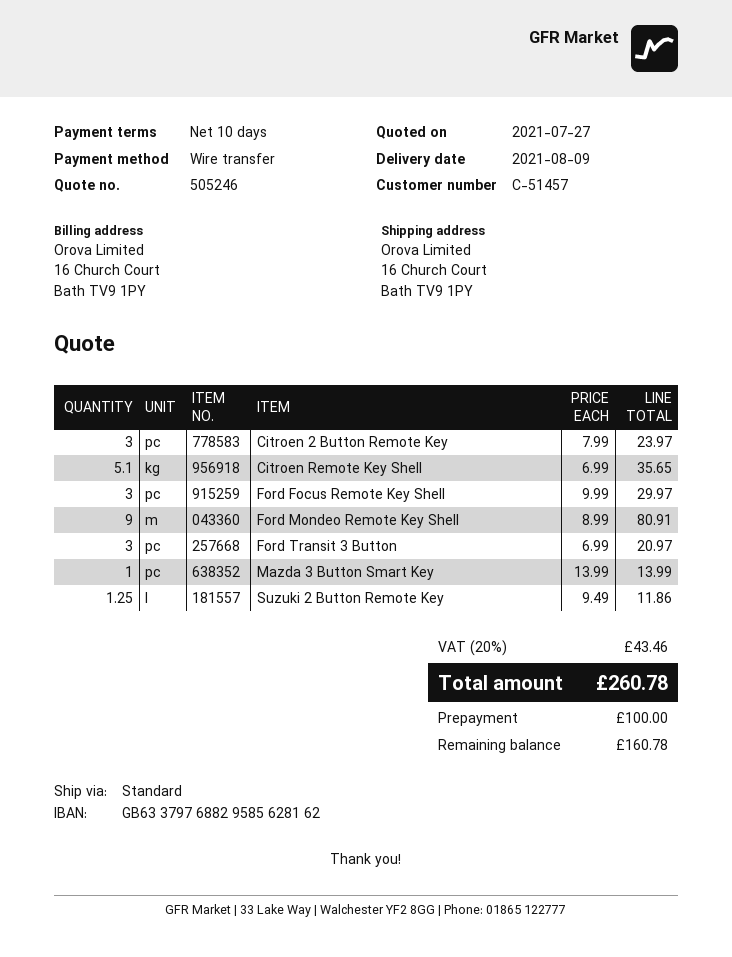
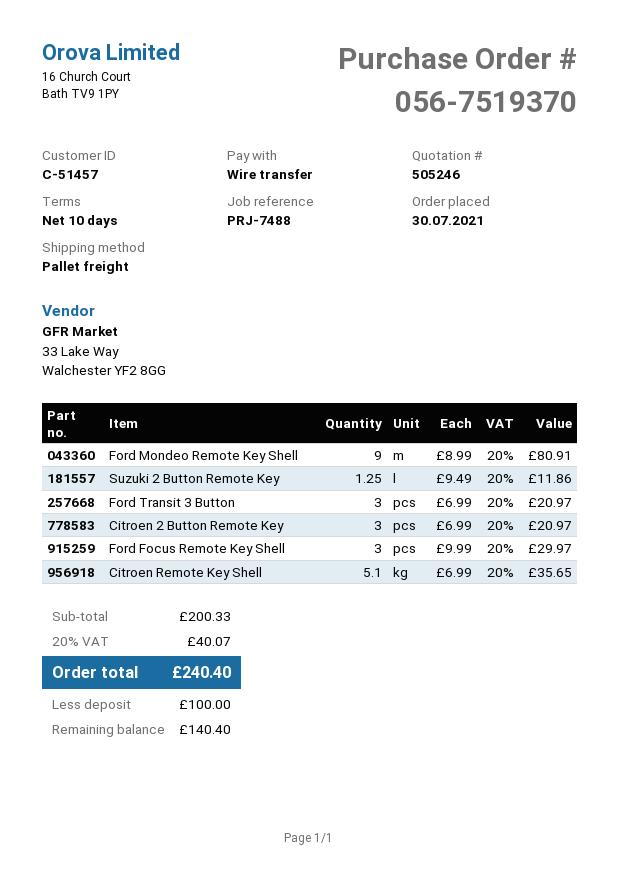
shipping method: standard -> pallet freight
Citroen 2 Button Remote Key: 3 x 7.99 = 23.97 -> 3 x 6.99 = 20.97
Mazda 3 Button Smart Key: 1 x 13.99 = 13.99 -> none
tax: 20% = 43.46 -> 20% = 40.07
total: 260.78 -> 240.40
balance: 160.78 -> 140.40

